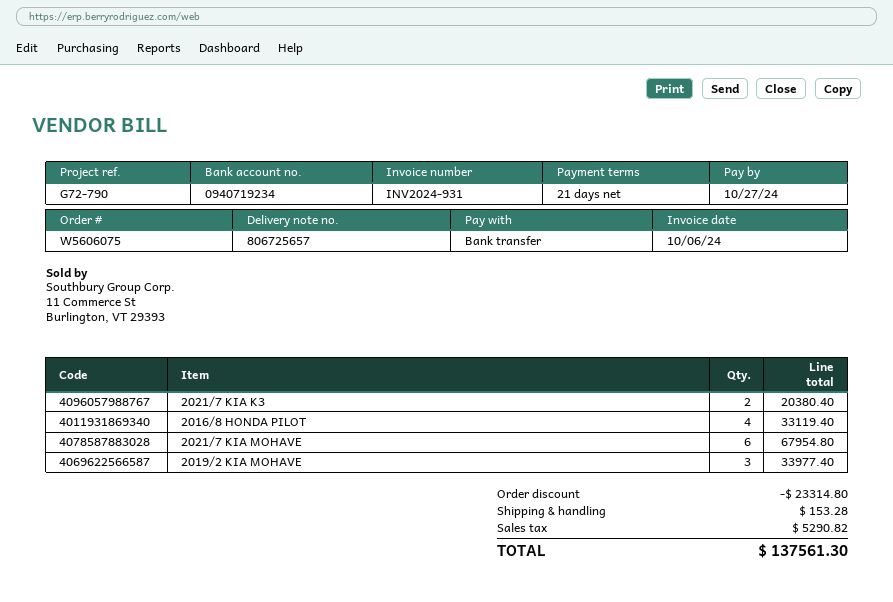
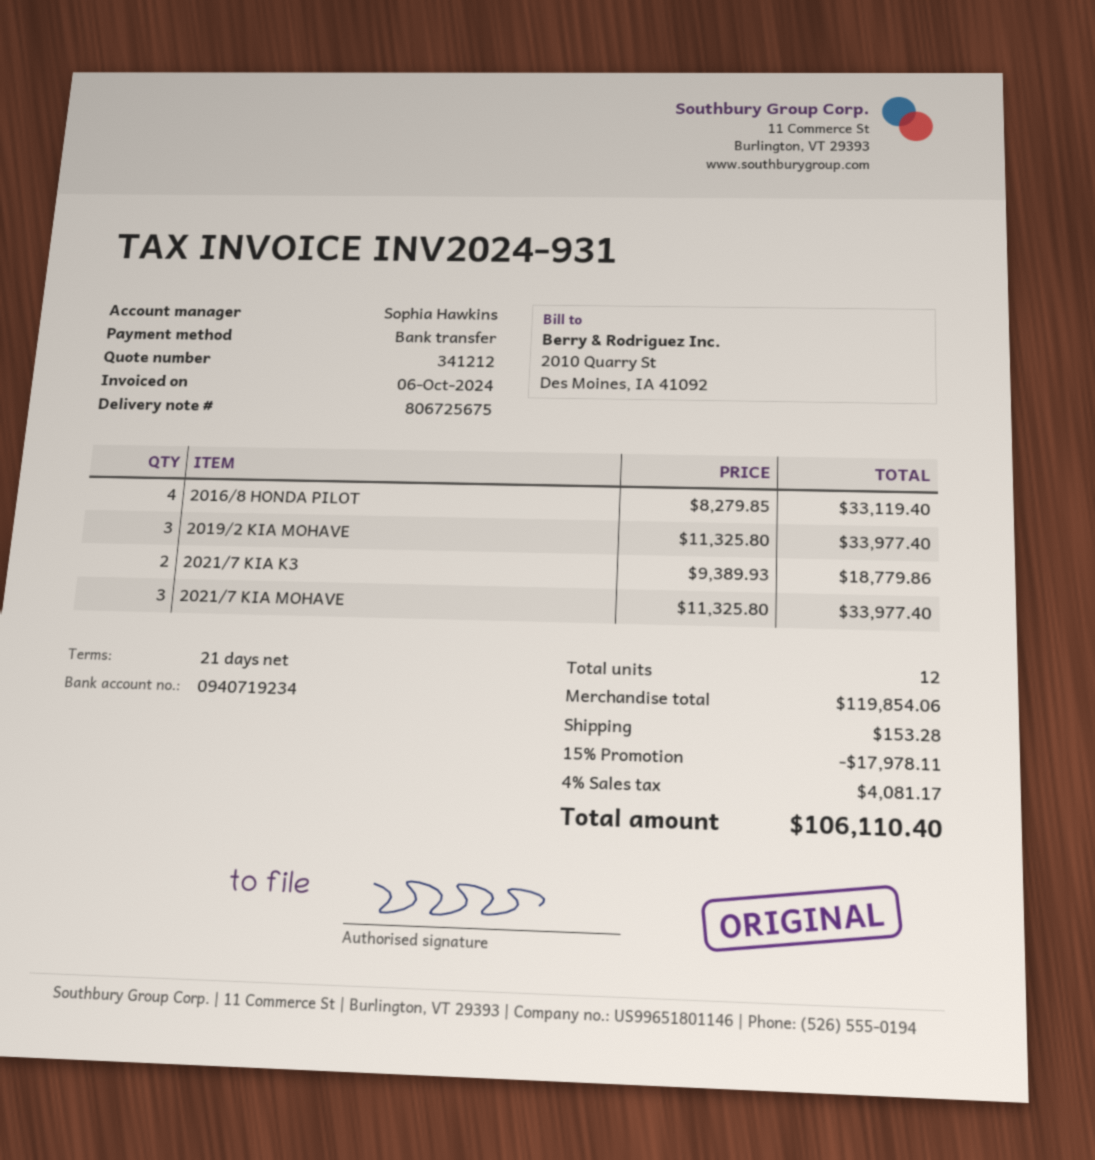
delivery note number: 806725657 -> 806725675
2021/7 KIA K3: 2 for 20380.40 -> 2 for 18779.86
2021/7 KIA MOHAVE: 6 for 67954.80 -> 3 for 33977.40
discount: 23314.80 -> 17978.11
tax: 5290.82 -> 4081.17
total: 137561.30 -> 106110.40

